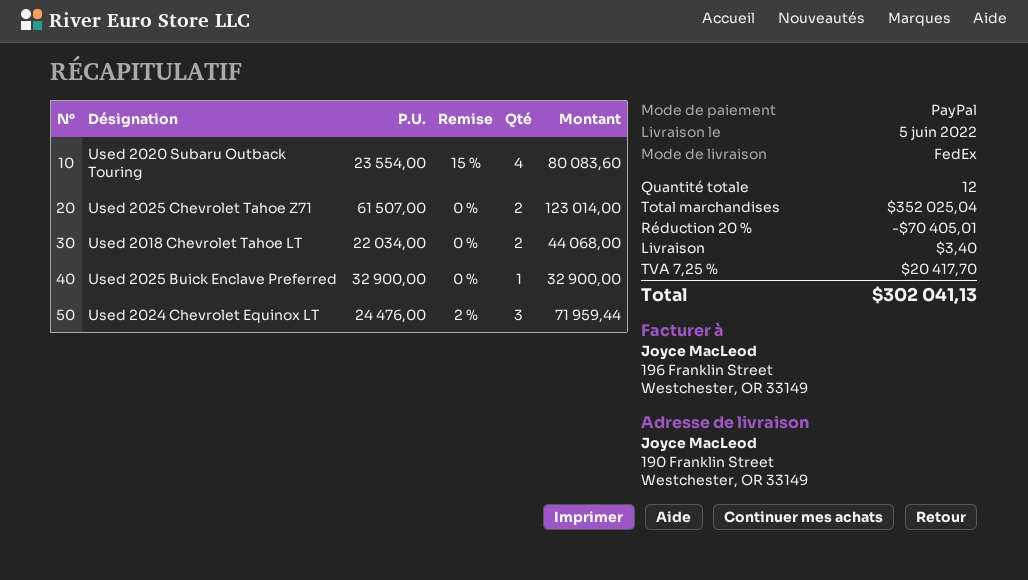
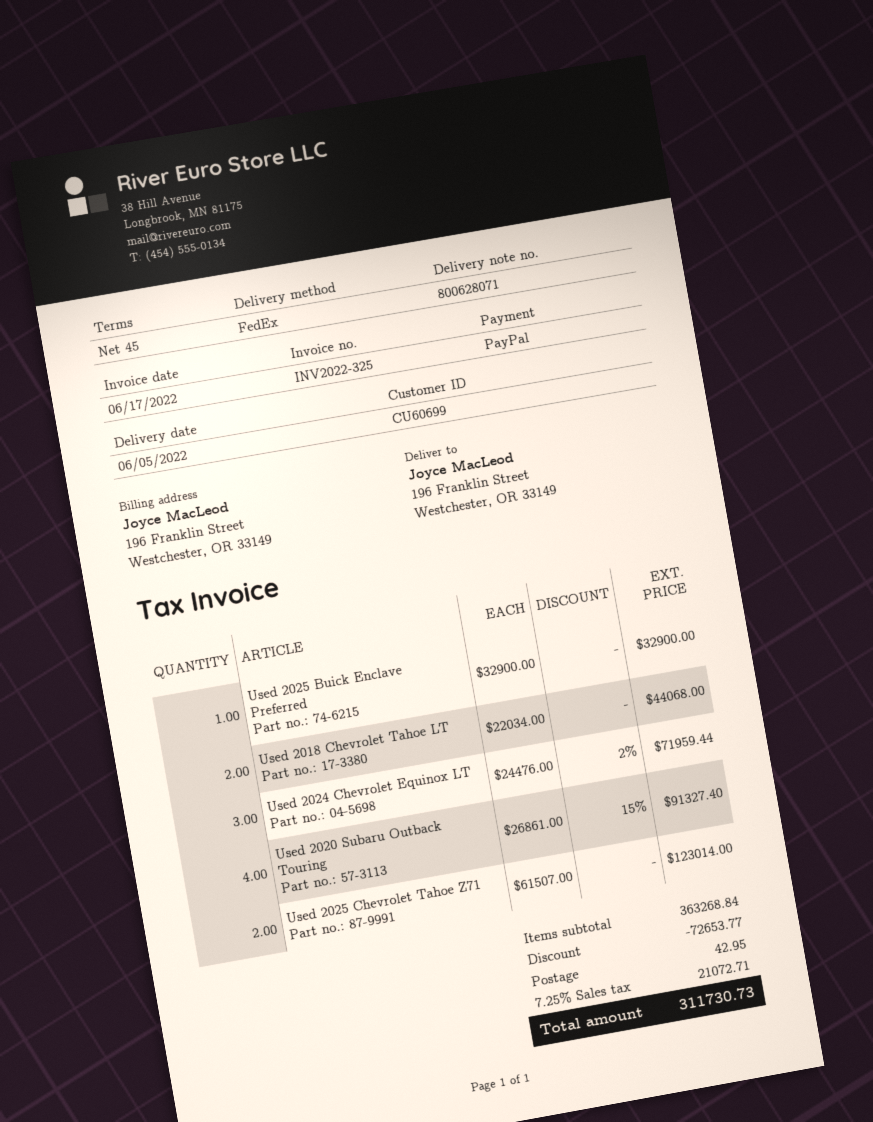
ship to: 190 Franklin Street, Westchester, OR 33149 -> 196 Franklin Street, Westchester, OR 33149
Used 2020 Subaru Outback Touring: 4 x 23554.00 - 15% = 80083.60 -> 4 x 26861.00 - 15% = 91327.40
subtotal: 352025.04 -> 363268.84
discount: 70405.01 -> 72653.77
shipping: 3.40 -> 42.95
tax: 7.25% = 20417.70 -> 7.25% = 21072.71
total: 302041.13 -> 311730.73

